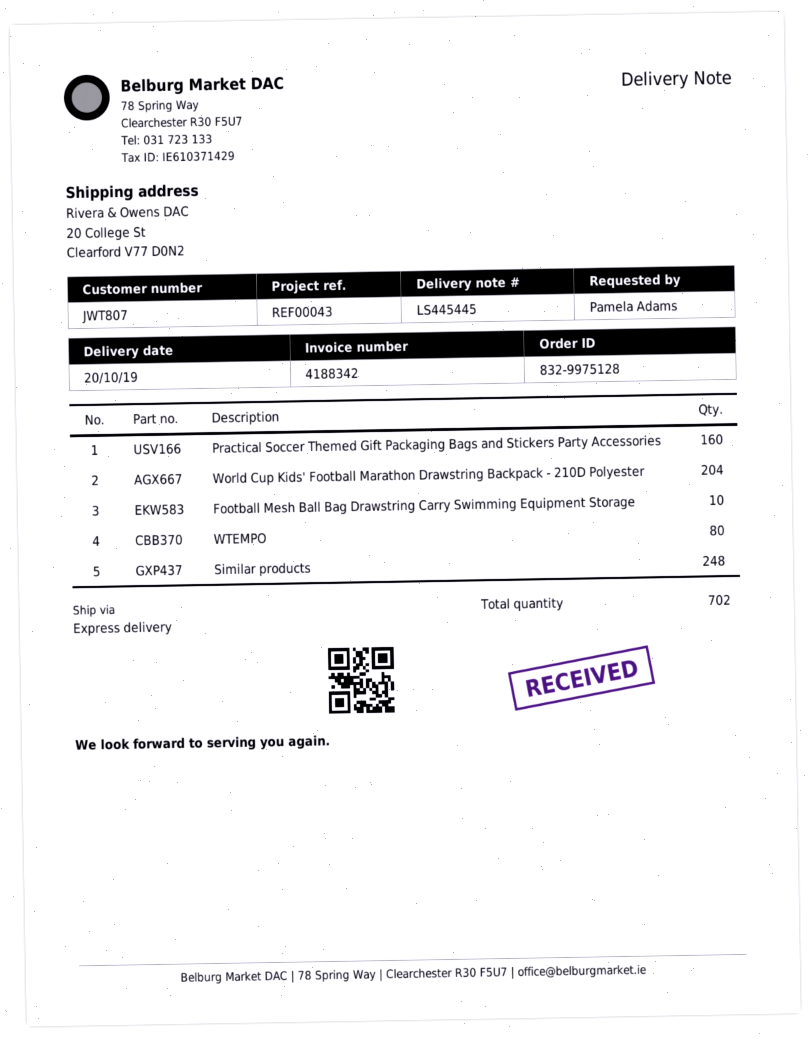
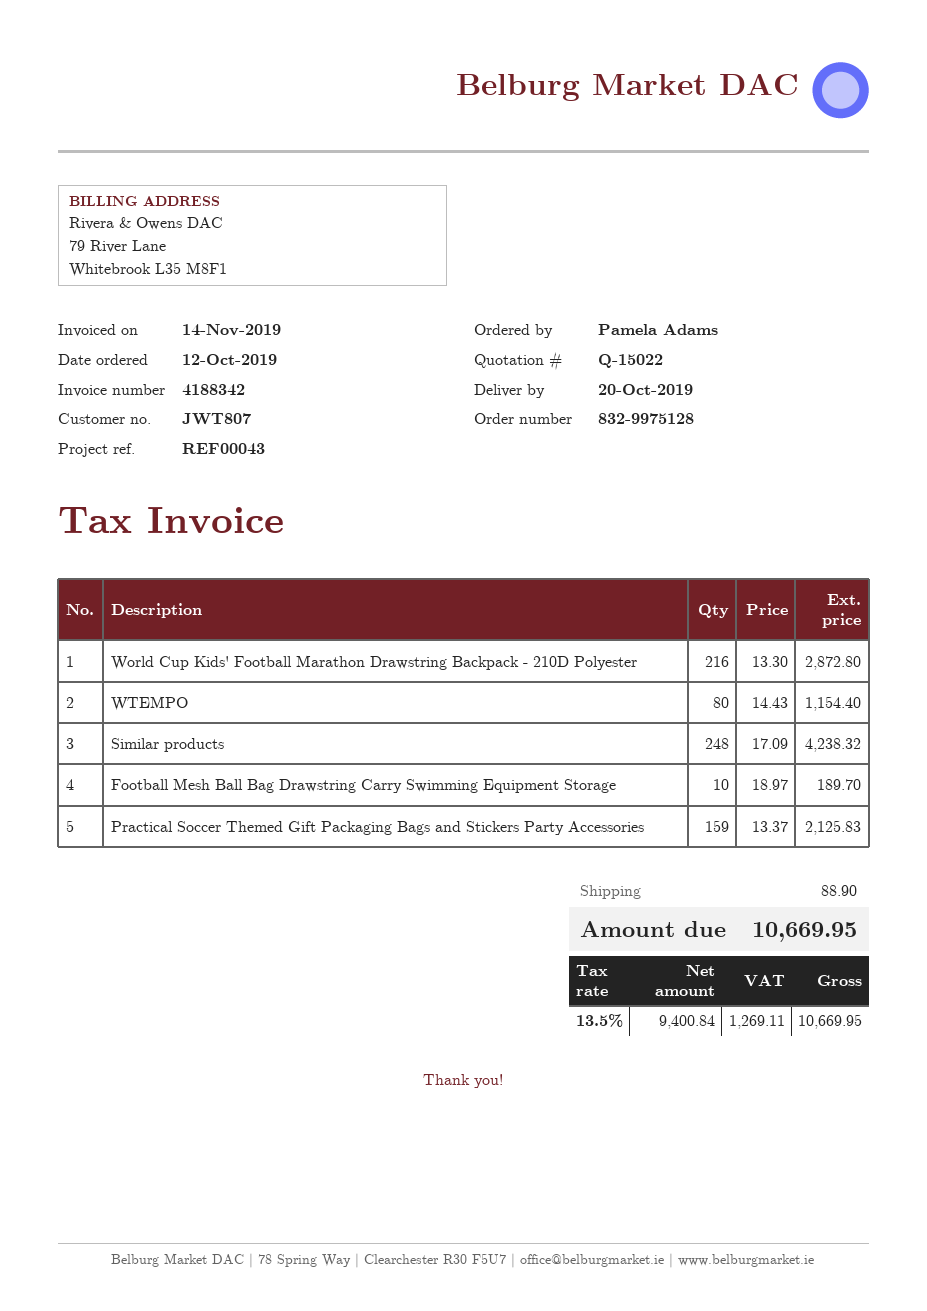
Practical Soccer Themed Gift Packaging Bags and Stickers Party Accessories: 160 -> 159
World Cup Kids' Football Marathon Drawstring Backpack - 210D Polyester: 204 -> 216

